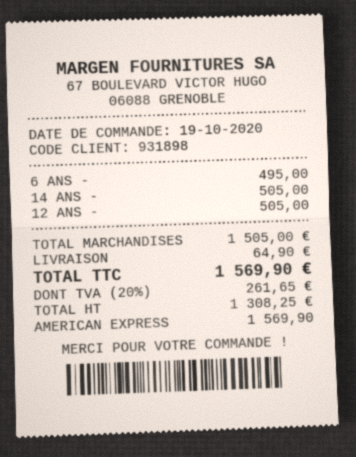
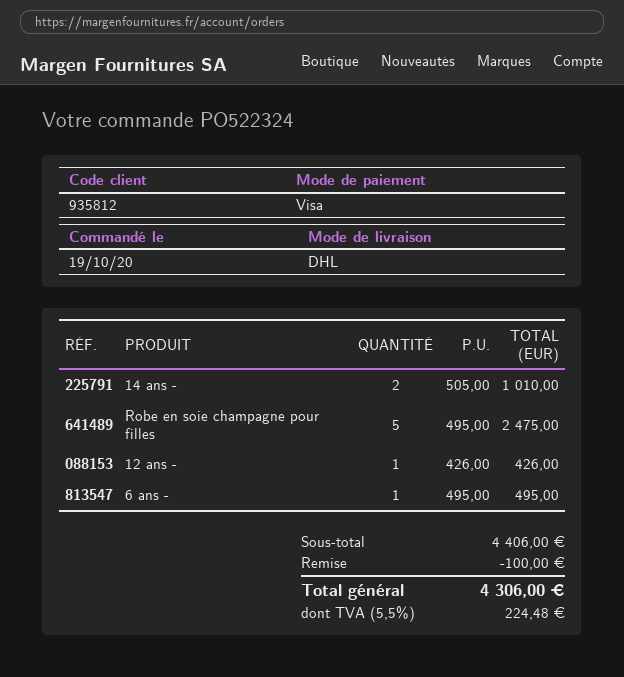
customer number: 931898 -> 935812
payment method: American Express -> Visa
14 ANS -: 1 x 505.00 = 505.00 -> 2 x 505.00 = 1010.00
12 ANS -: 1 x 505.00 = 505.00 -> 1 x 426.00 = 426.00
Robe en soie champagne pour filles: none -> 5 x 495.00 = 2475.00
subtotal: 1505.00 -> 4406.00
discount: none -> 100.00
shipping: 64.90 -> none
tax: 20% = 261.65 -> 5.5% = 224.48
total: 1569.90 -> 4306.00

